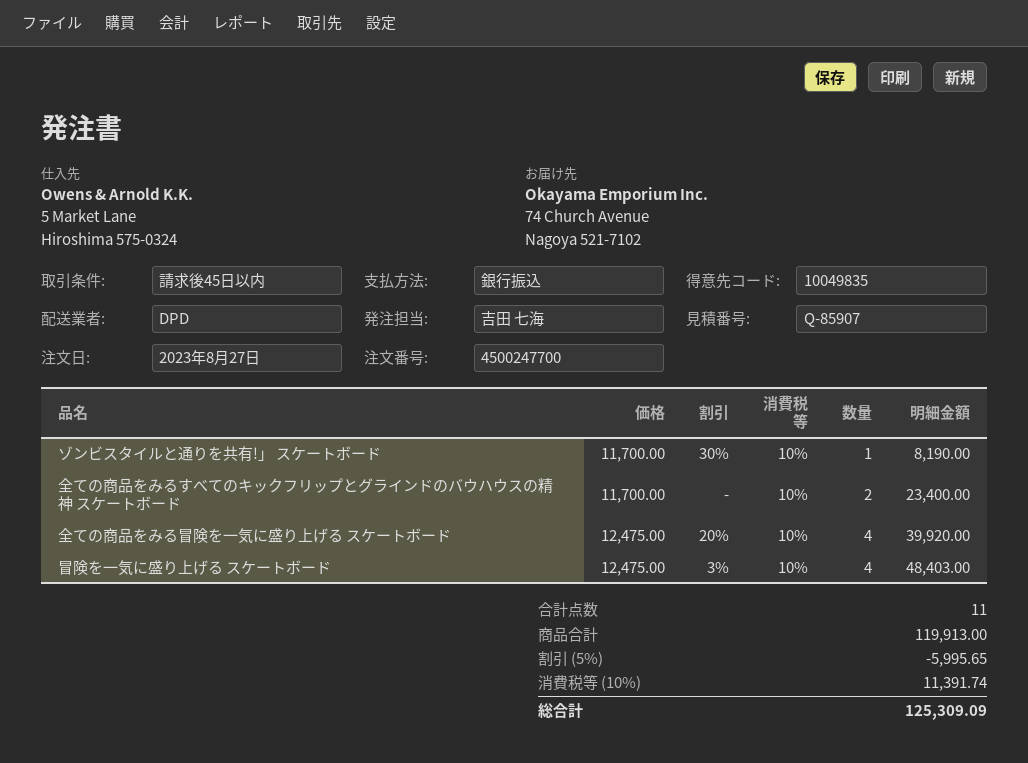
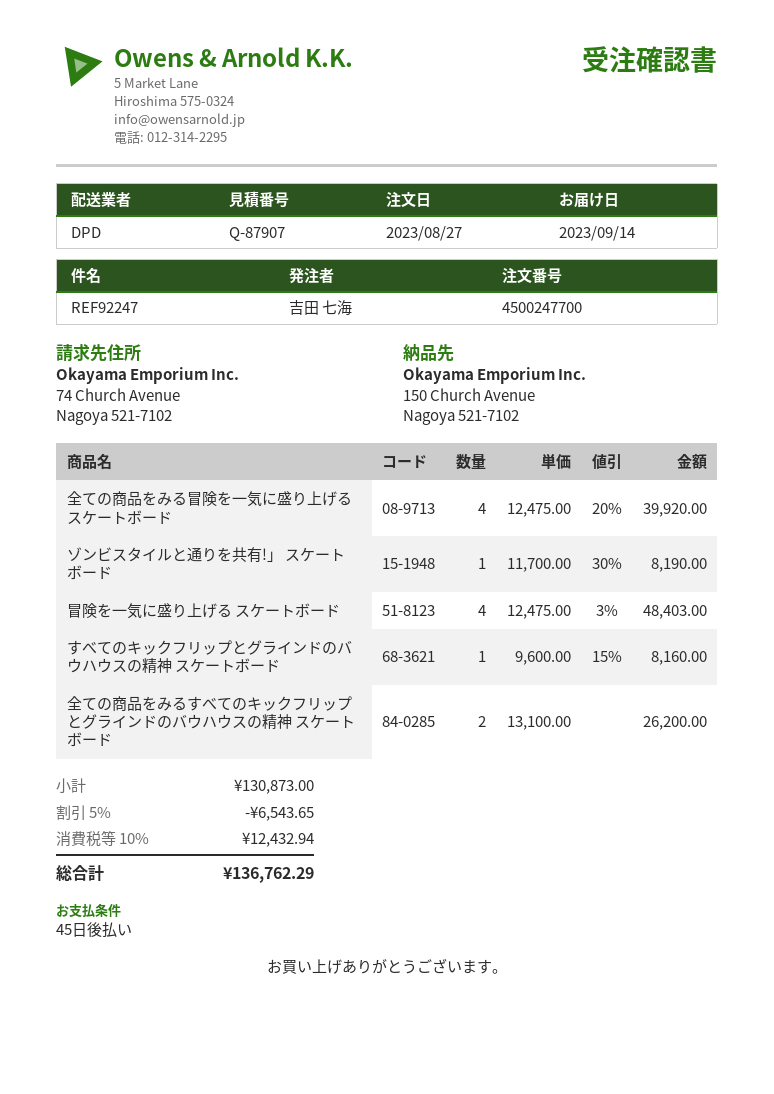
quote number: Q-85907 -> Q-87907
ship to: 74 Church Avenue, Nagoya 521-7102 -> 150 Church Avenue, Nagoya 521-7102
全ての商品をみるすべてのキックフリップとグラインドのバウハウスの精神 スケートボード: 2 x 11700.00 = 23400.00 -> 2 x 13100.00 = 26200.00
すべてのキックフリップとグラインドのバウハウスの精神 スケートボード: none -> 1 x 9600.00 - 15% = 8160.00
subtotal: 119913.00 -> 130873.00
discount: 5% = 5995.65 -> 5% = 6543.65
tax: 10% = 11391.74 -> 10% = 12432.94
total: 125309.09 -> 136762.29

